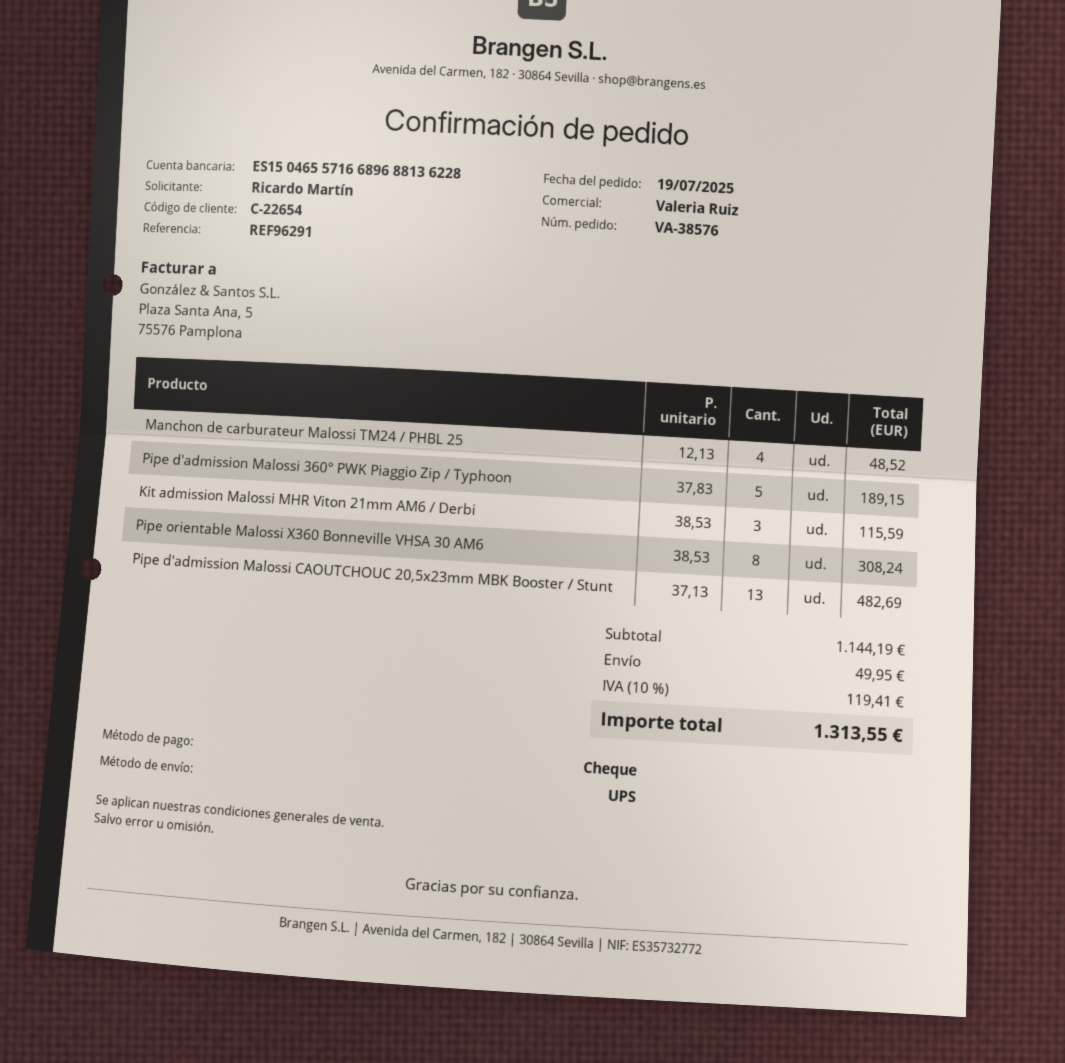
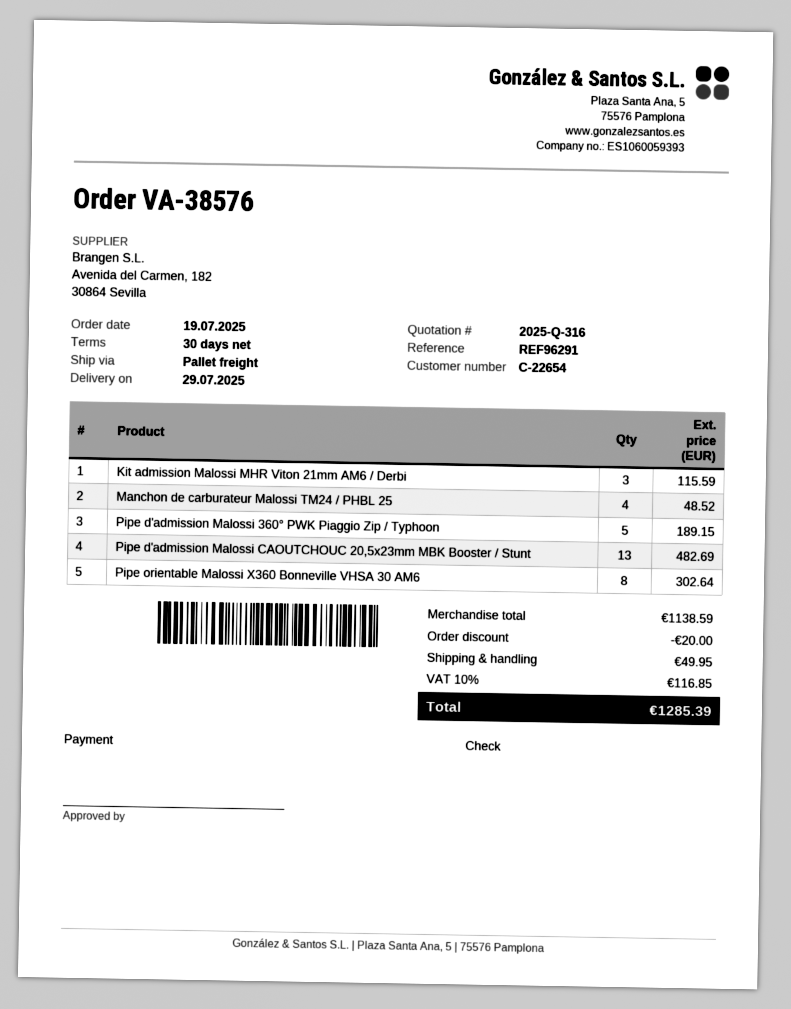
shipping method: UPS -> pallet freight
Pipe orientable Malossi X360 Bonneville VHSA 30 AM6: 8 for 308.24 -> 8 for 302.64
subtotal: 1144.19 -> 1138.59
discount: none -> 20.00
tax: 10% = 119.41 -> 10% = 116.85
total: 1313.55 -> 1285.39

